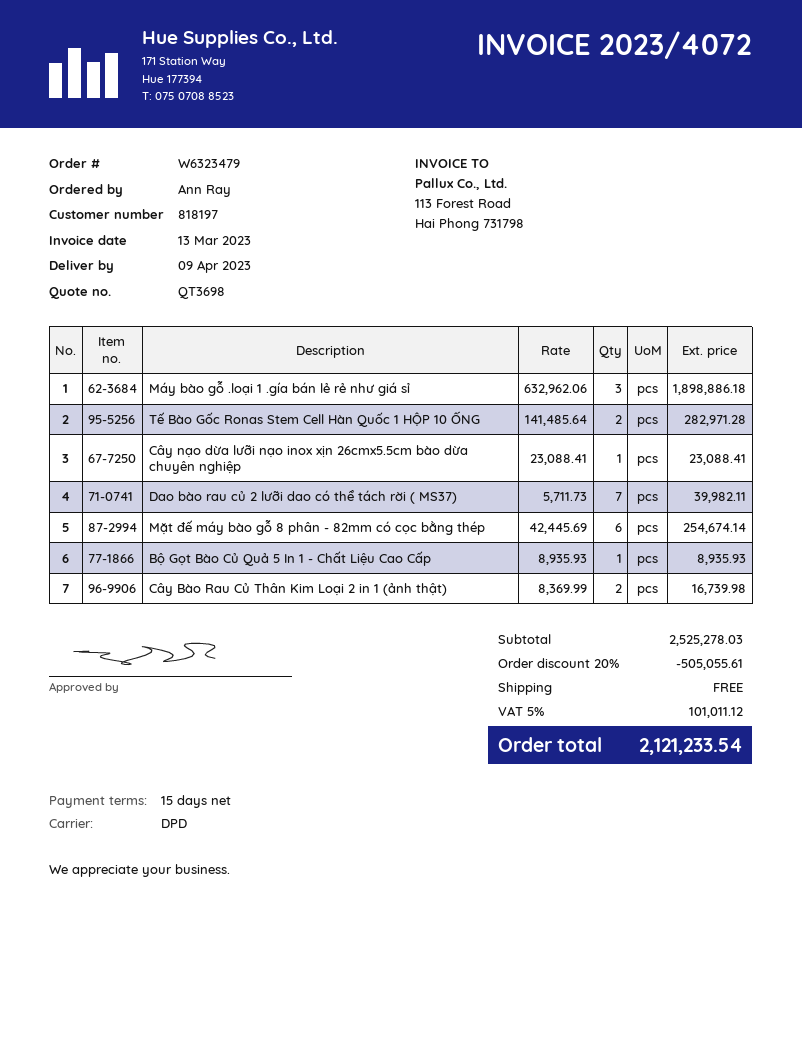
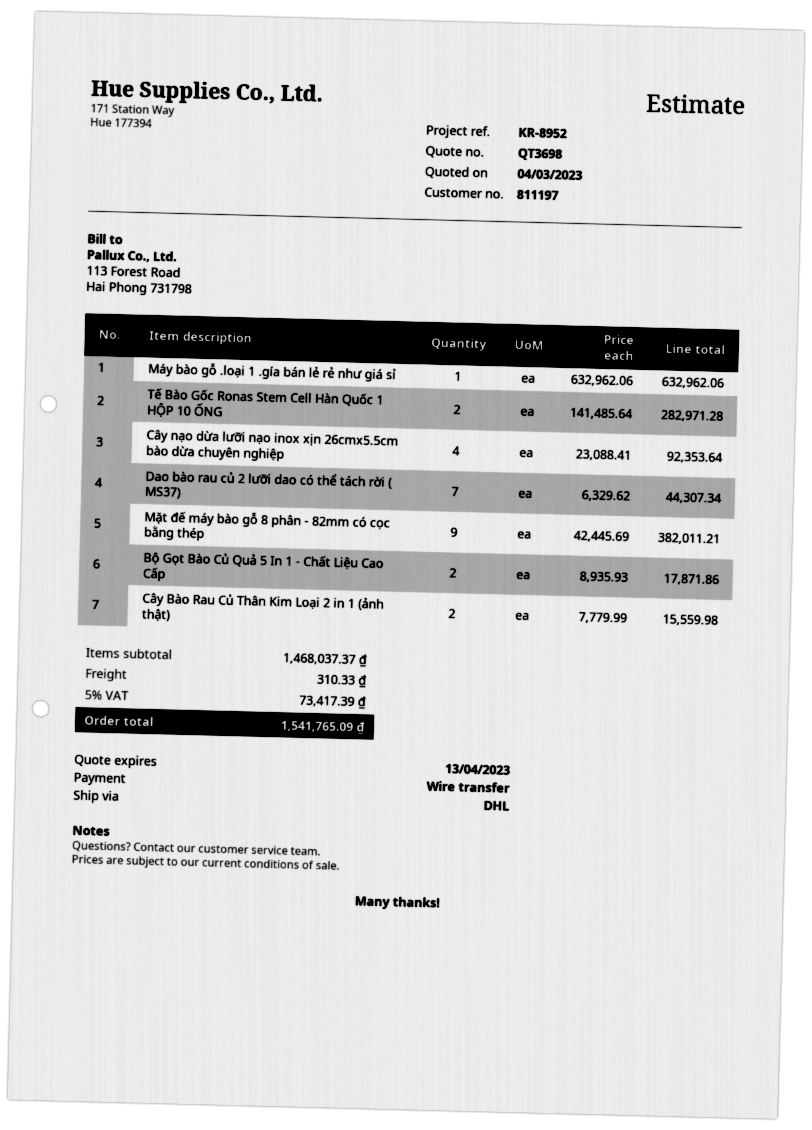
customer number: 818197 -> 811197
shipping method: DPD -> DHL
Máy bào gỗ .loại 1 .gía bán lẻ rẻ như giá sỉ: 3 x 632962.06 = 1898886.18 -> 1 x 632962.06 = 632962.06
Cây nạo dừa lưỡi nạo inox xịn 26cmx5.5cm bào dừa chuyên nghiệp: 1 x 23088.41 = 23088.41 -> 4 x 23088.41 = 92353.64
Dao bào rau củ 2 lưỡi dao có thể tách rời ( MS37): 7 x 5711.73 = 39982.11 -> 7 x 6329.62 = 44307.34
Mặt đế máy bào gỗ 8 phân - 82mm có cọc bằng thép: 6 x 42445.69 = 254674.14 -> 9 x 42445.69 = 382011.21
Bộ Gọt Bào Củ Quả 5 In 1 - Chất Liệu Cao Cấp: 1 x 8935.93 = 8935.93 -> 2 x 8935.93 = 17871.86
Cây Bào Rau Củ Thân Kim Loại 2 in 1 (ảnh thật): 2 x 8369.99 = 16739.98 -> 2 x 7779.99 = 15559.98
subtotal: 2525278.03 -> 1468037.37
discount: 20% = 505055.61 -> none
shipping: 0.00 -> 310.33
tax: 5% = 101011.12 -> 5% = 73417.39
total: 2121233.54 -> 1541765.09

